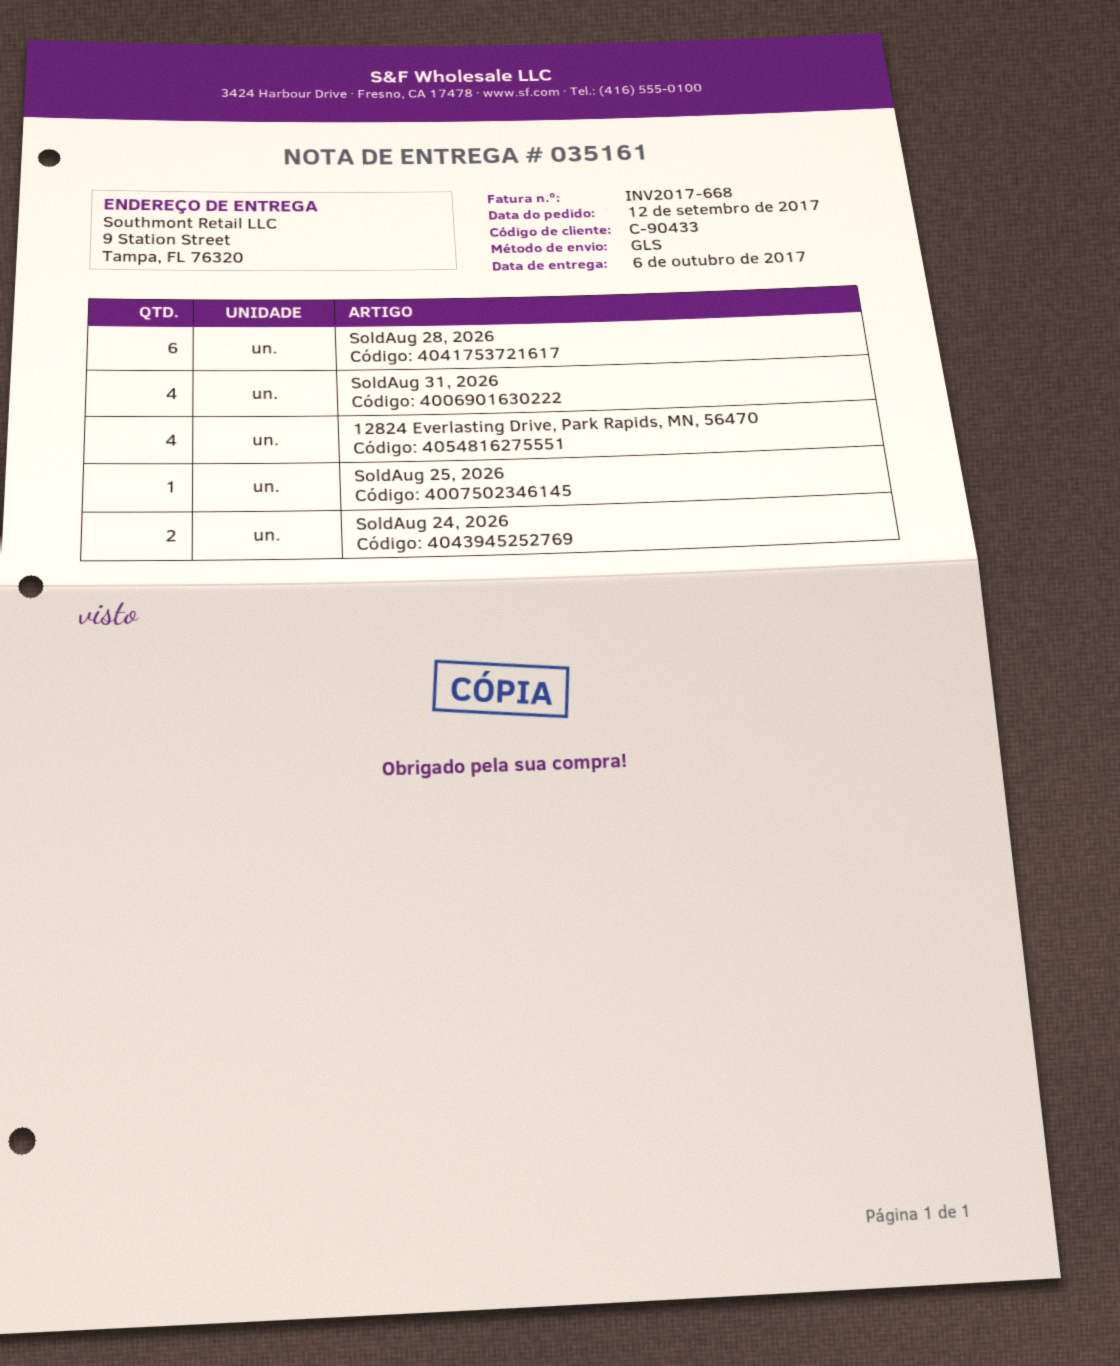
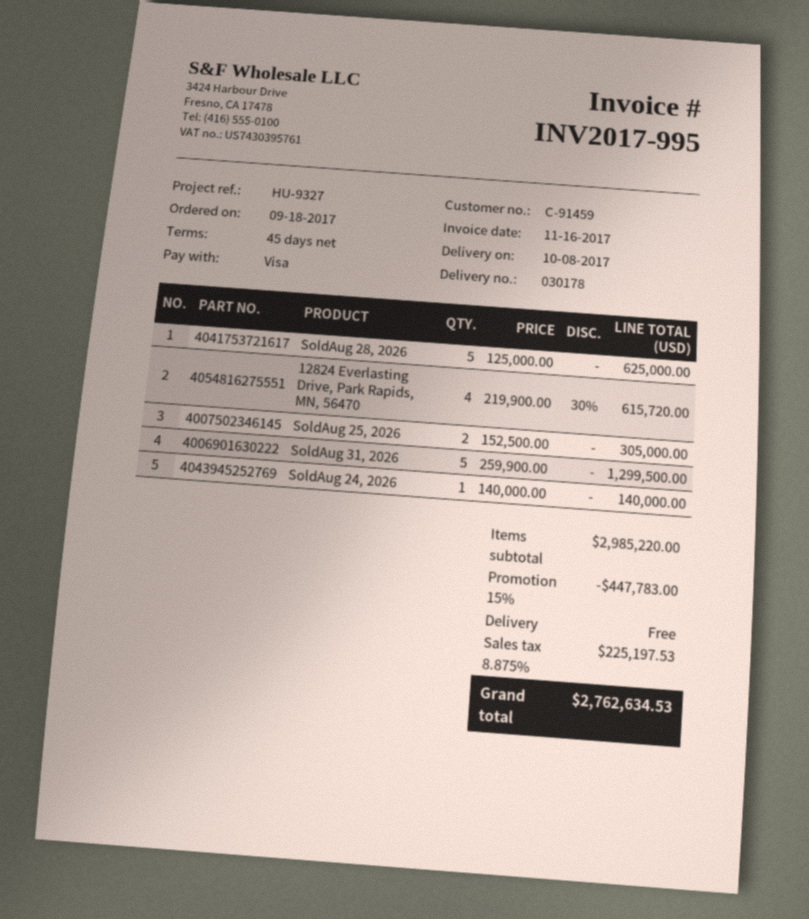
order date: 2017-09-12 -> 2017-09-18
delivery note number: 035161 -> 030178
delivery date: 2017-10-06 -> 2017-10-08
invoice number: INV2017-668 -> INV2017-995
customer number: C-90433 -> C-91459
SoldAug 28, 2026: 6 -> 5
SoldAug 31, 2026: 4 -> 5
SoldAug 25, 2026: 1 -> 2
SoldAug 24, 2026: 2 -> 1

